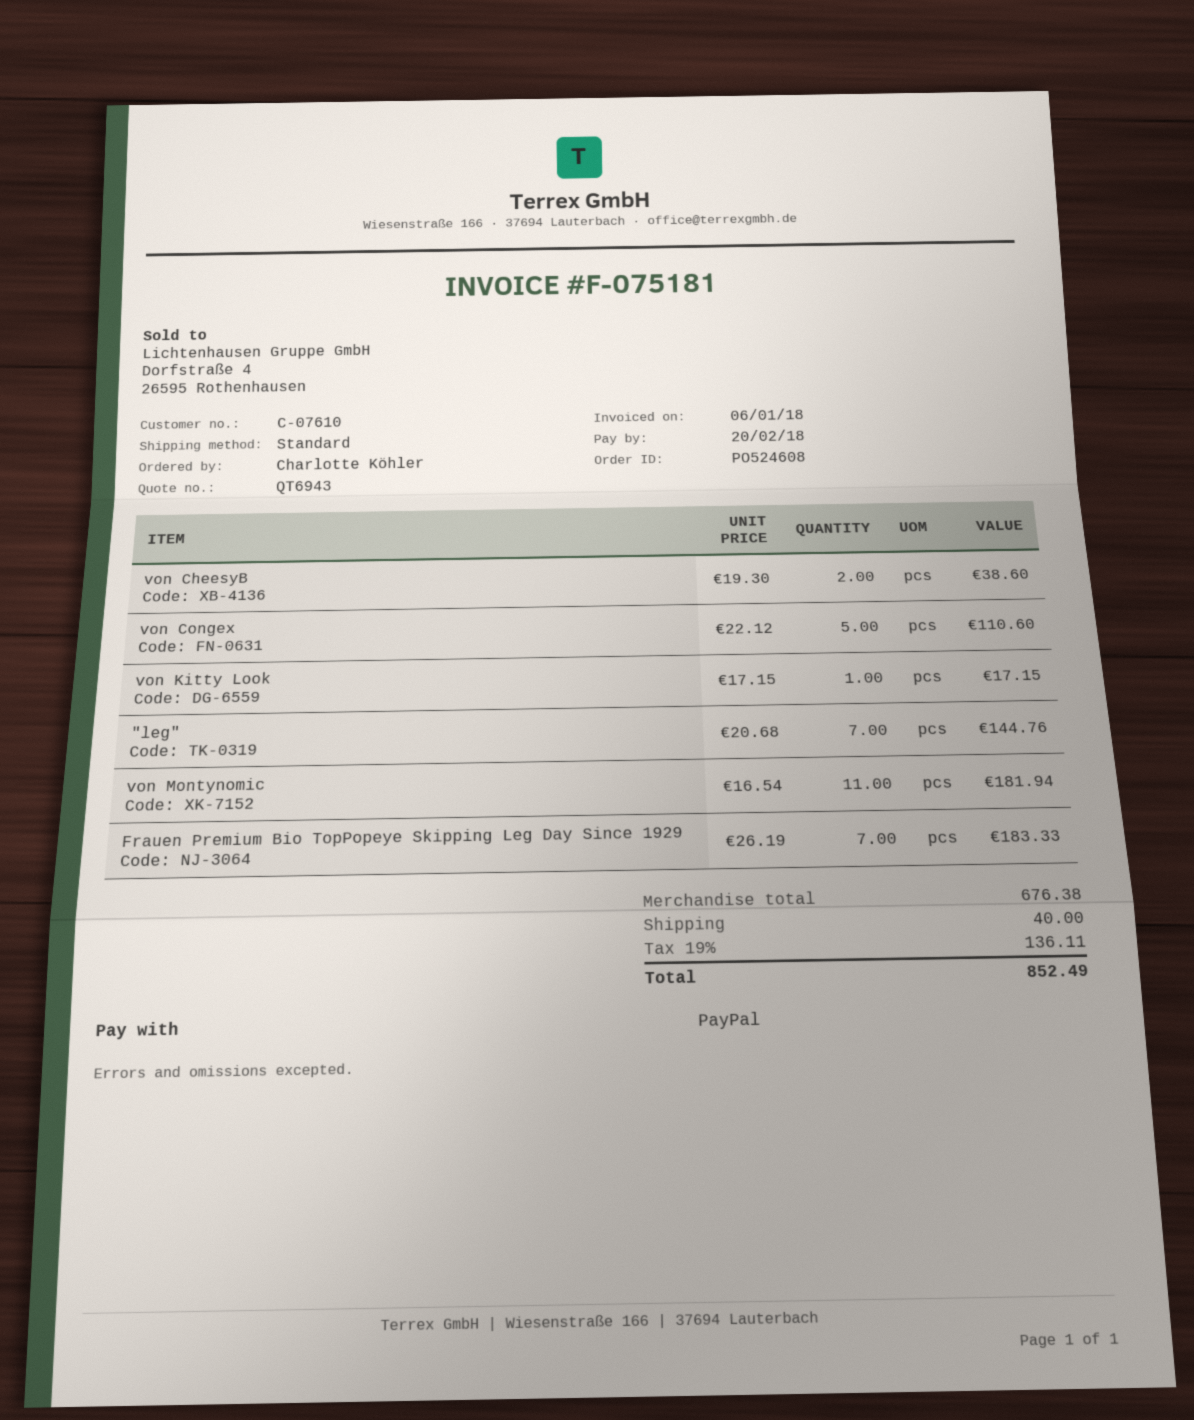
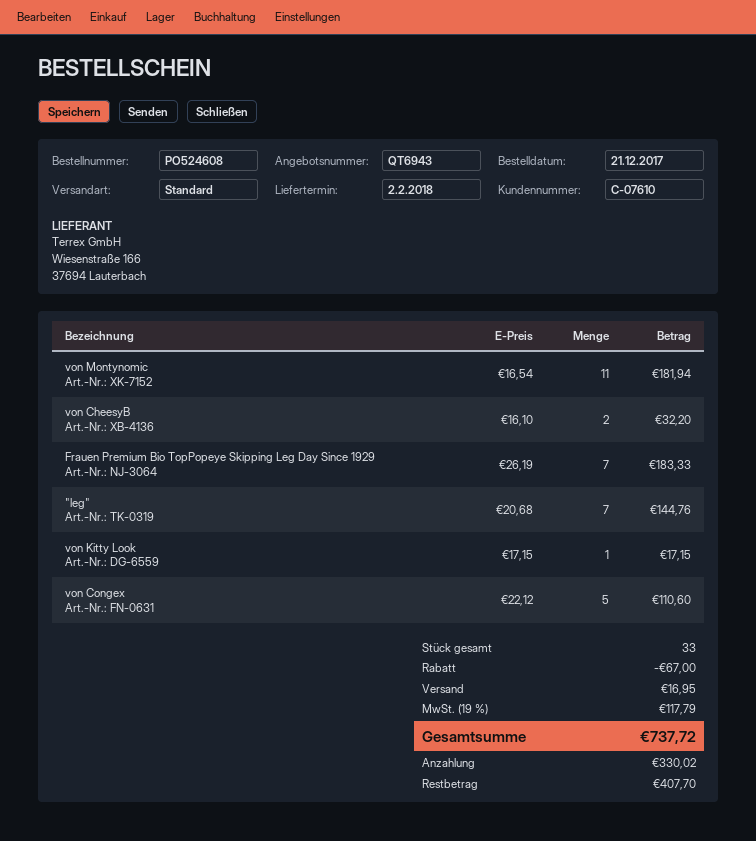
von CheesyB: 2 x 19.30 = 38.60 -> 2 x 16.10 = 32.20
discount: none -> 67.00
shipping: 40.00 -> 16.95
tax: 19% = 136.11 -> 19% = 117.79
total: 852.49 -> 737.72

